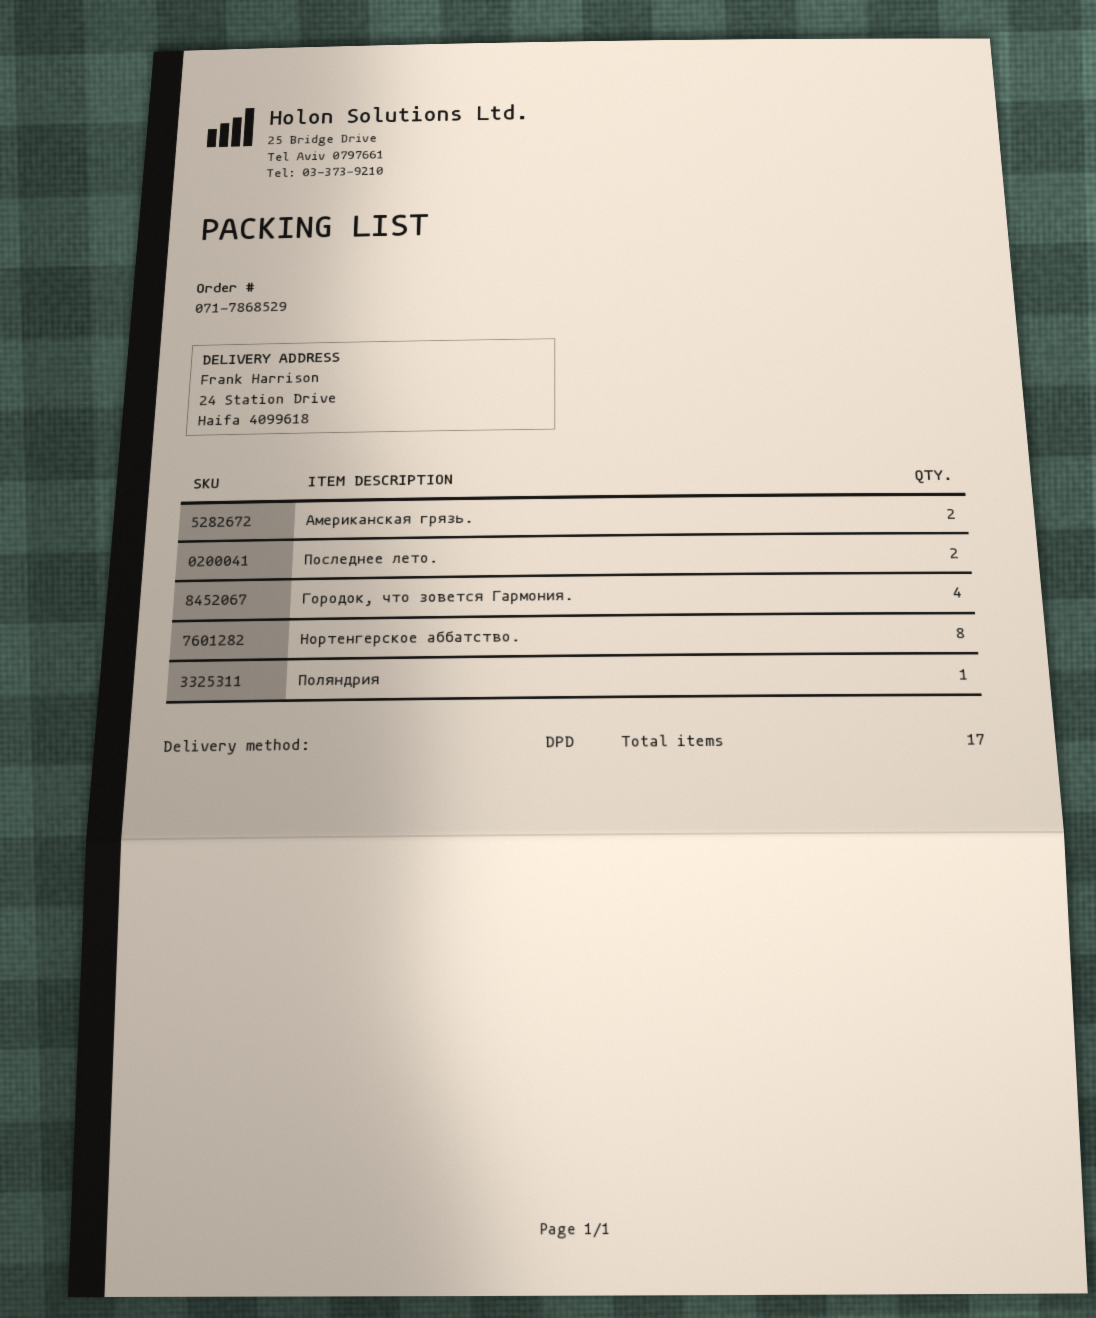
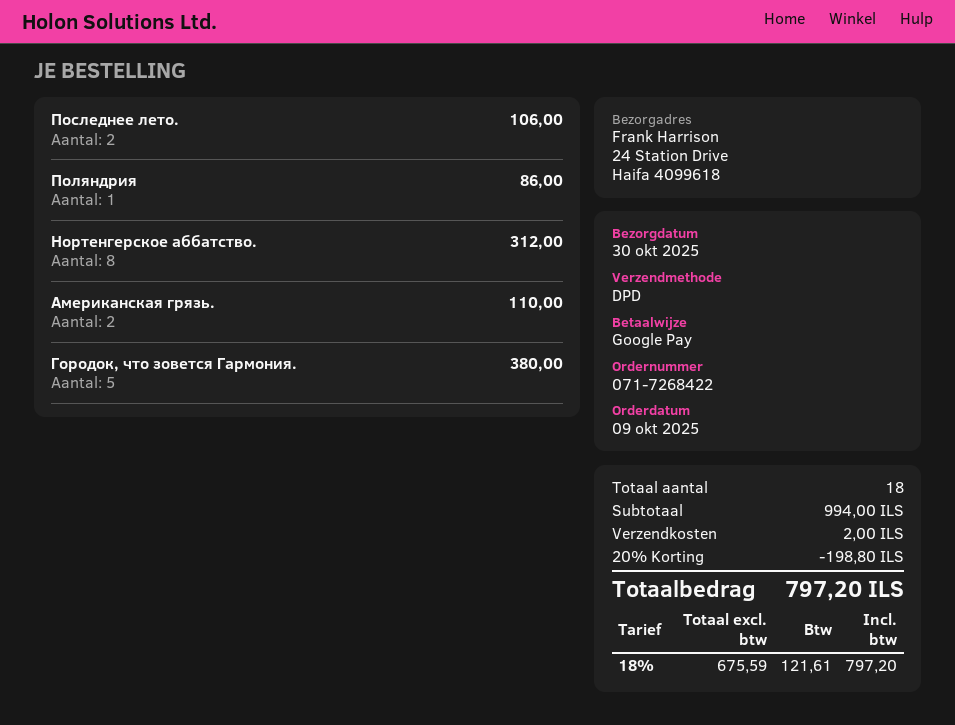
order number: 071-7868529 -> 071-7268422
Городок, что зовется Гармония.: 4 -> 5
total quantity: 17 -> 18

